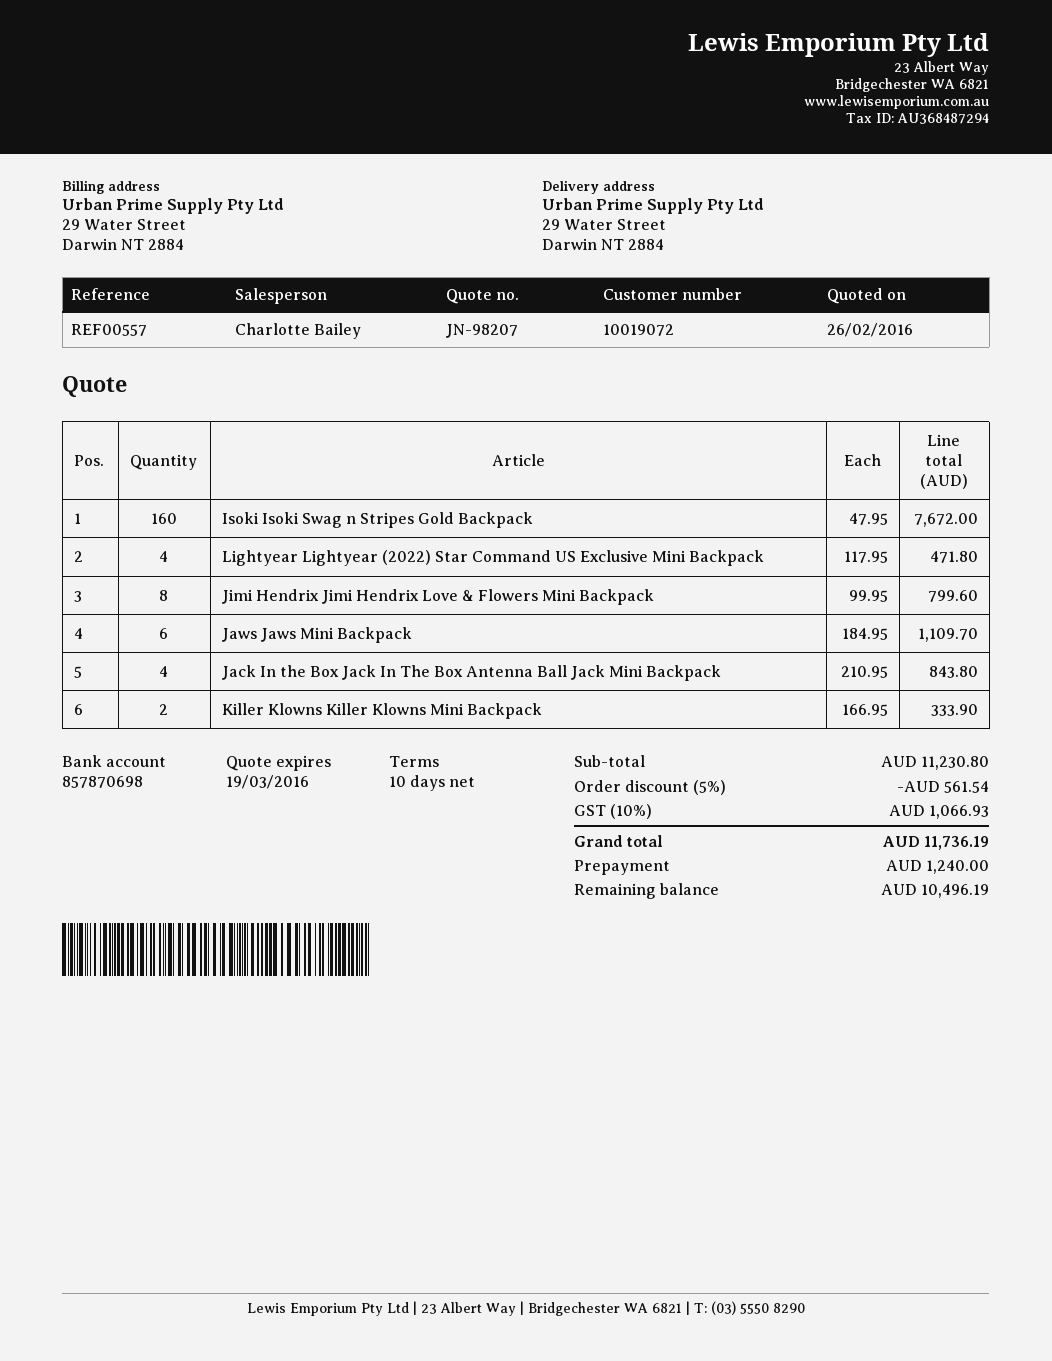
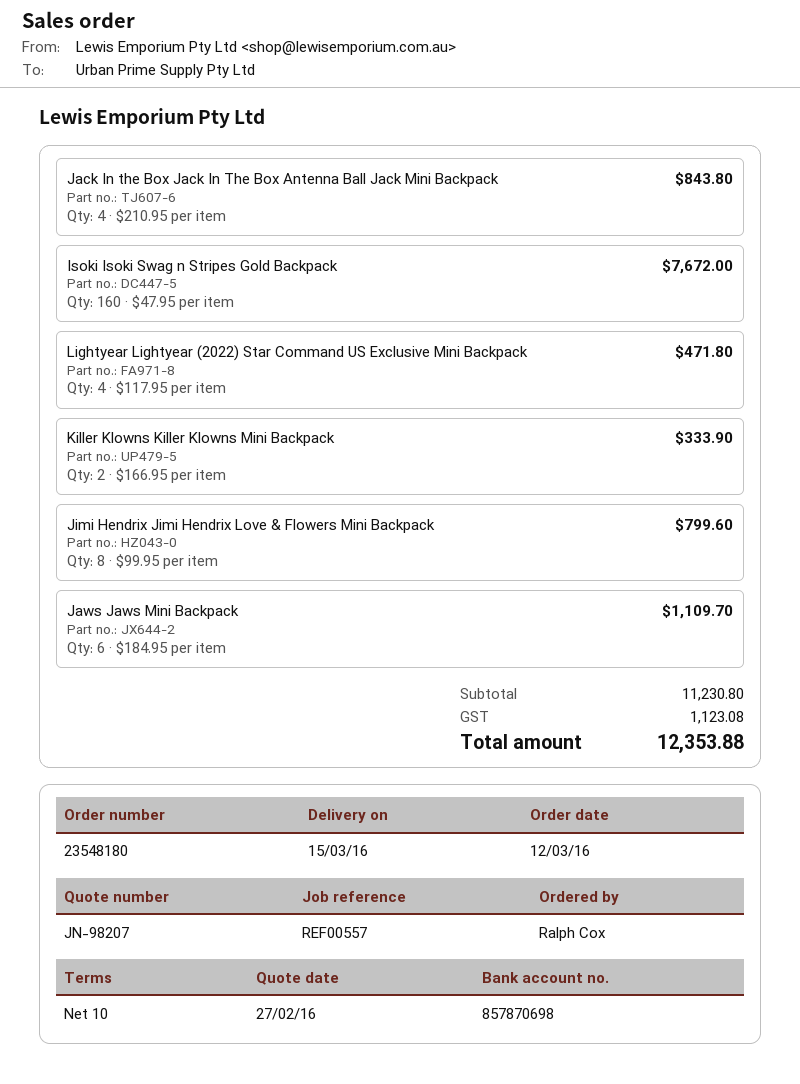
quote date: 2016-02-26 -> 2016-02-27
discount: 5% = 561.54 -> none
tax: 1066.93 -> 1123.08
total: 11736.19 -> 12353.88

